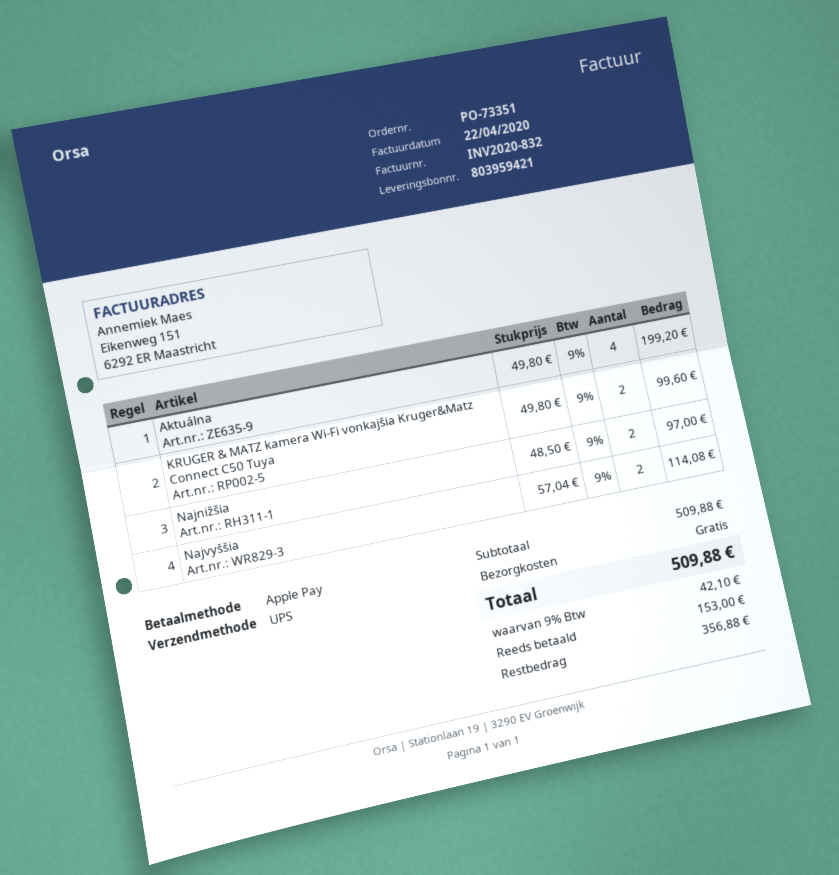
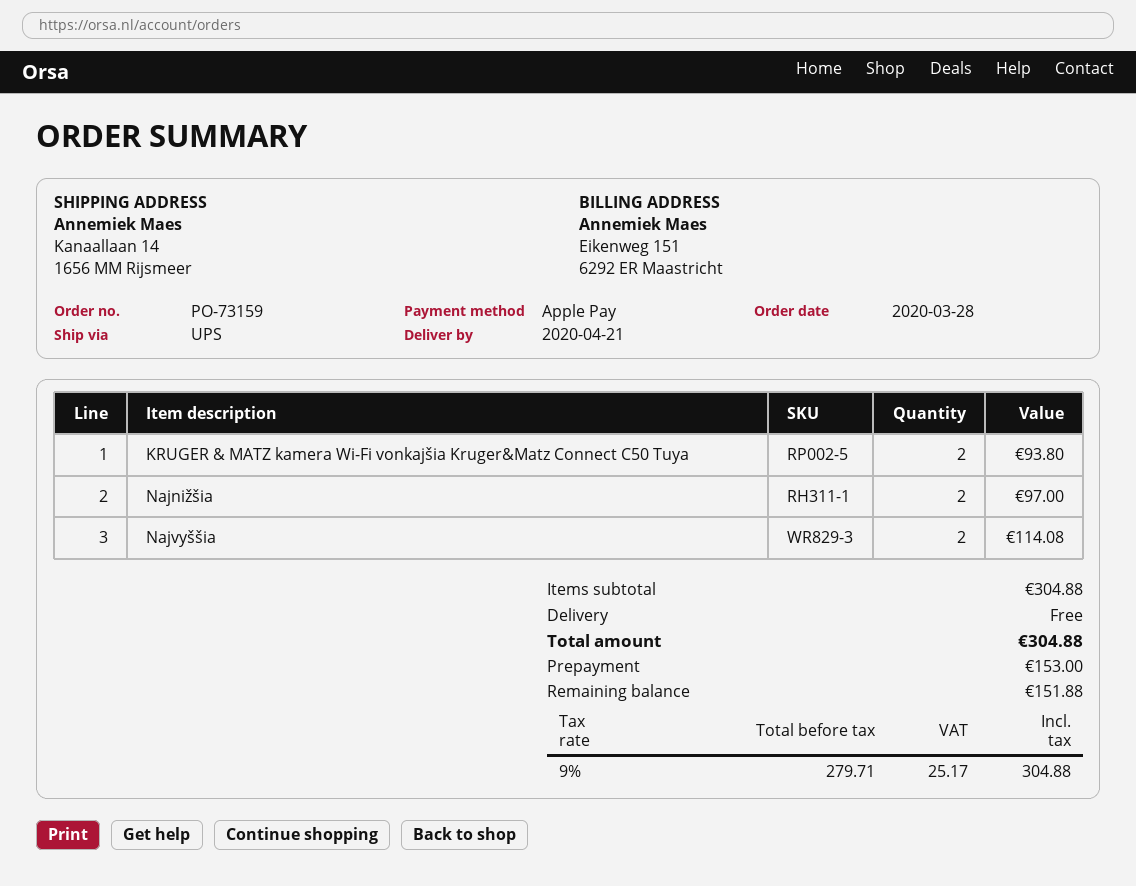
order number: PO-73351 -> PO-73159
Aktuálna: 4 for 199.20 -> none
KRUGER & MATZ kamera Wi-Fi vonkajšia Kruger&Matz Connect C50 Tuya: 2 for 99.60 -> 2 for 93.80
subtotal: 509.88 -> 304.88
tax: 9% = 42.10 -> 9% = 25.17
total: 509.88 -> 304.88
balance: 356.88 -> 151.88

